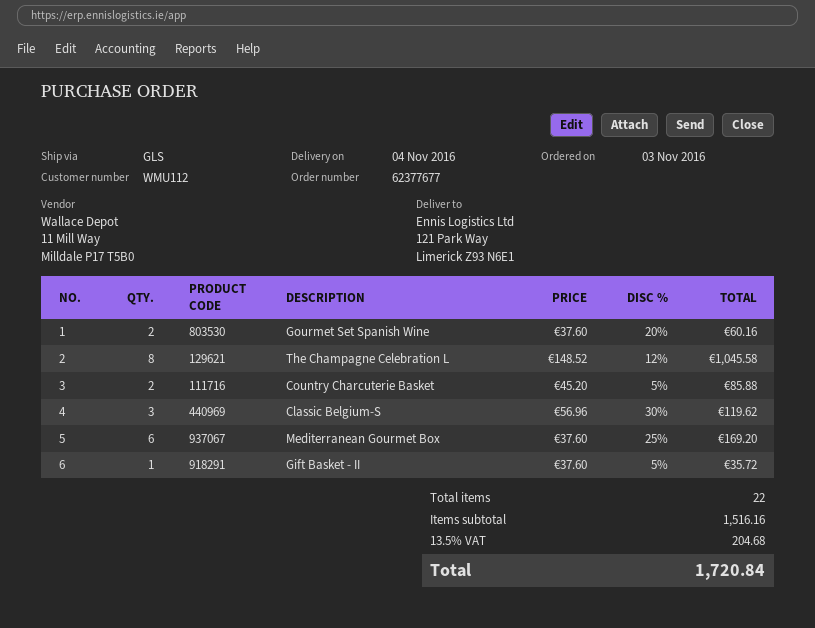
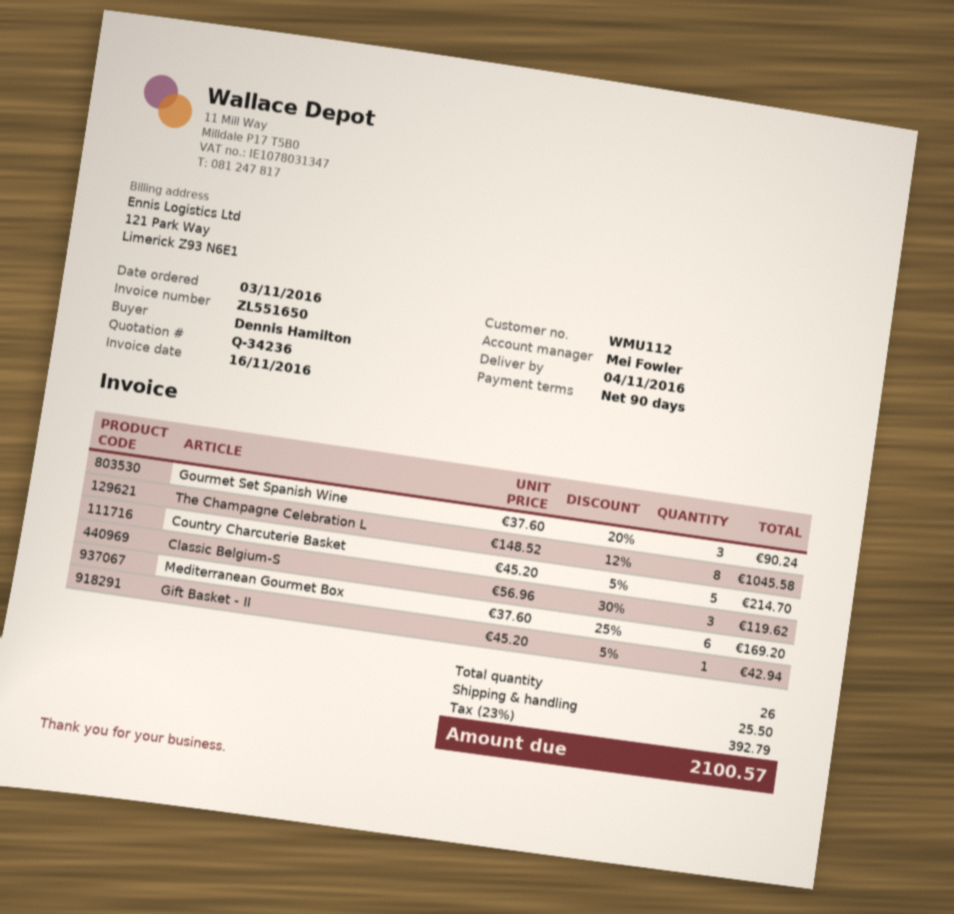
Gourmet Set Spanish Wine: 2 x 37.60 - 20% = 60.16 -> 3 x 37.60 - 20% = 90.24
Country Charcuterie Basket: 2 x 45.20 - 5% = 85.88 -> 5 x 45.20 - 5% = 214.70
Gift Basket - II: 1 x 37.60 - 5% = 35.72 -> 1 x 45.20 - 5% = 42.94
total quantity: 22 -> 26
shipping: none -> 25.50
tax: 13.5% = 204.68 -> 23% = 392.79
total: 1720.84 -> 2100.57

